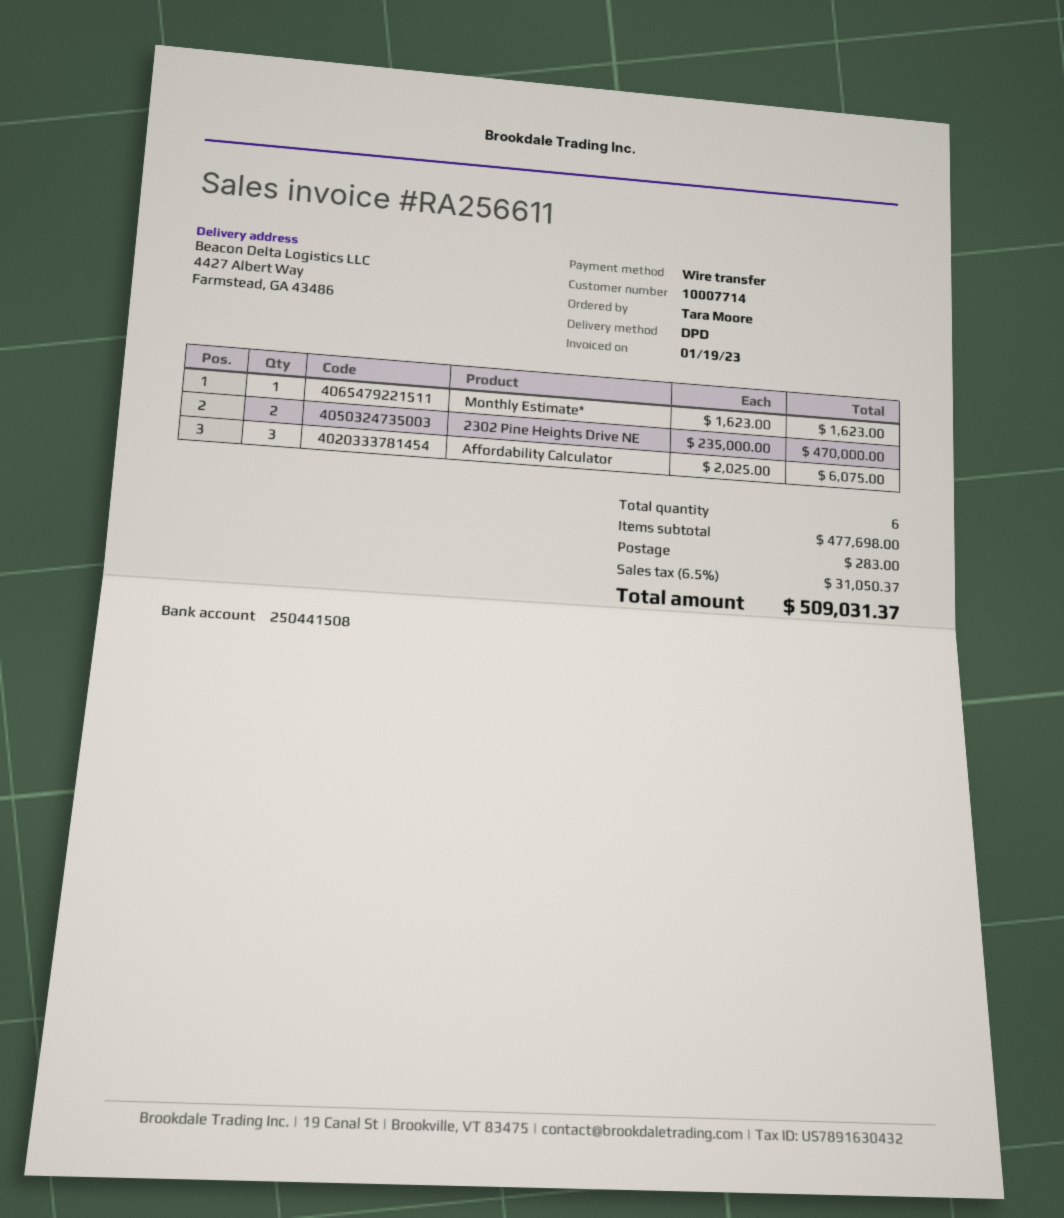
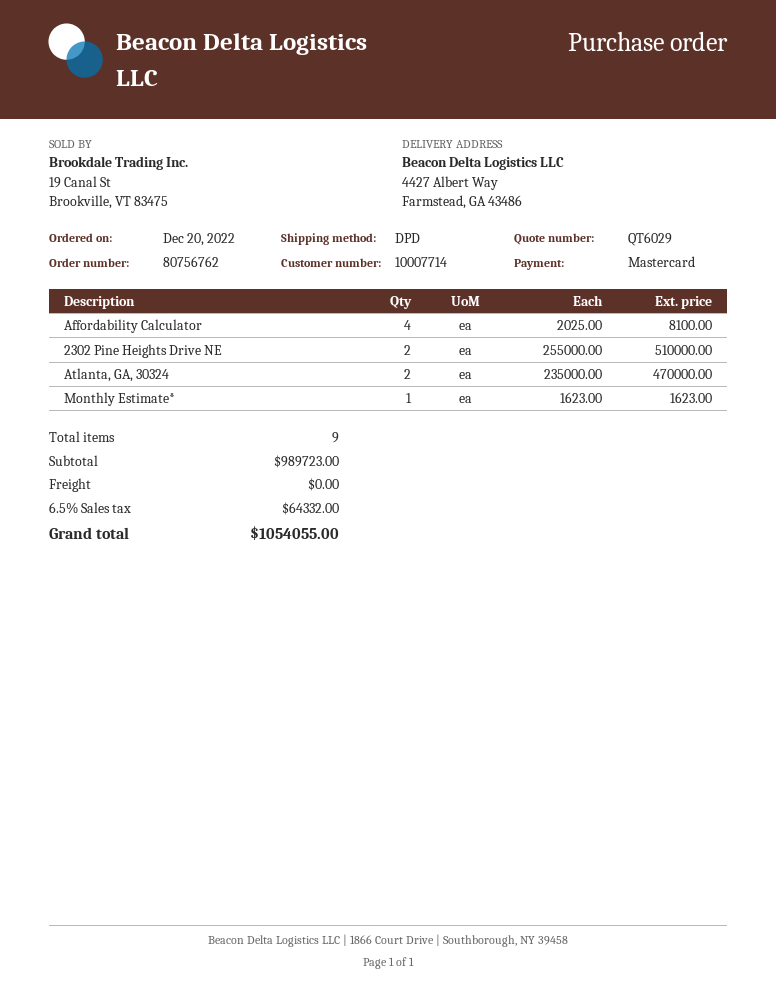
payment method: bank transfer -> Mastercard
2302 Pine Heights Drive NE: 2 x 235000.00 = 470000.00 -> 2 x 255000.00 = 510000.00
Affordability Calculator: 3 x 2025.00 = 6075.00 -> 4 x 2025.00 = 8100.00
Atlanta, GA, 30324: none -> 2 x 235000.00 = 470000.00
total quantity: 6 -> 9
subtotal: 477698.00 -> 989723.00
shipping: 283.00 -> 0.00
tax: 6.5% = 31050.37 -> 6.5% = 64332.00
total: 509031.37 -> 1054055.00

